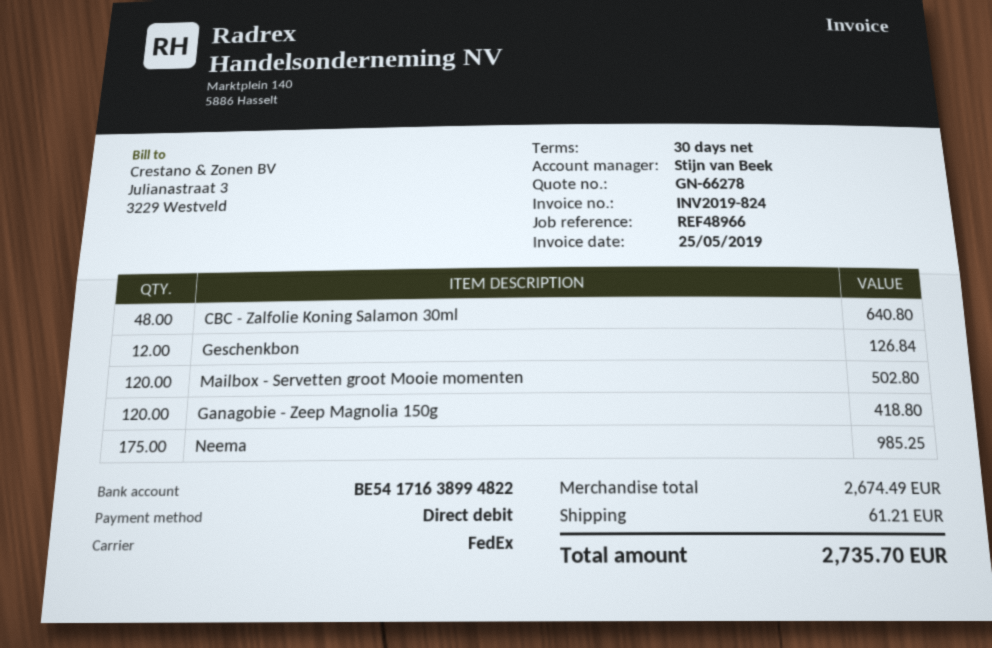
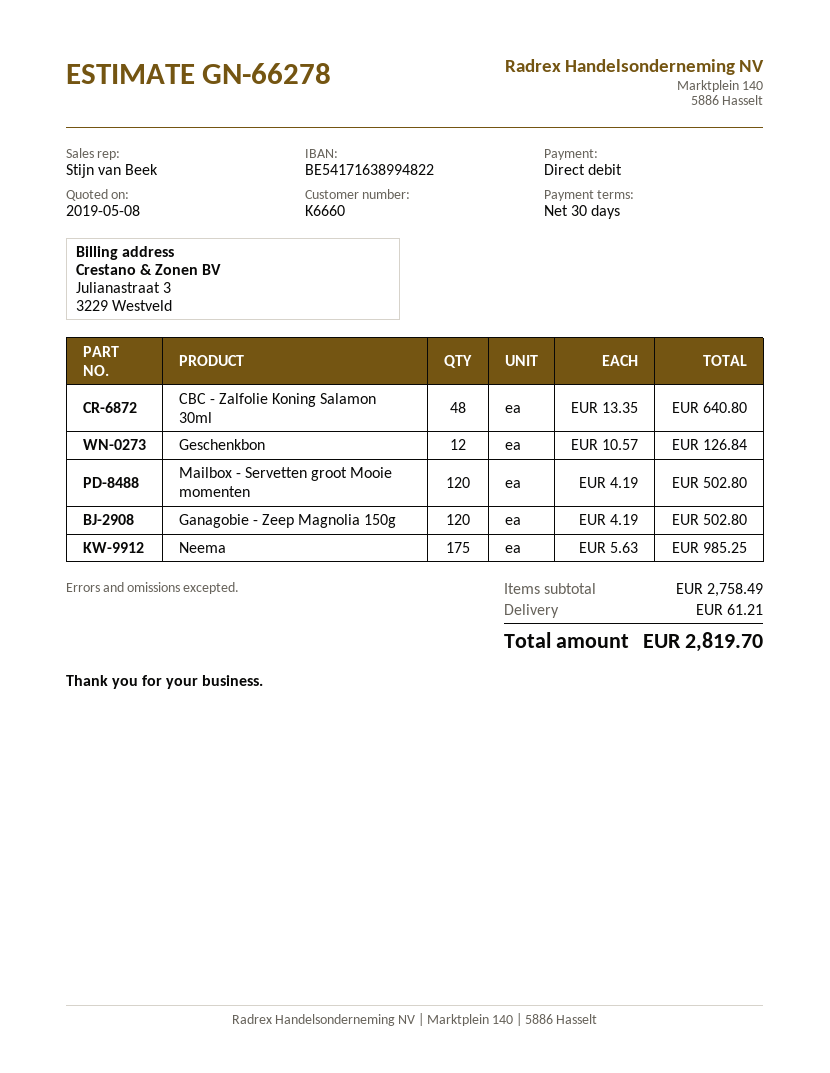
Ganagobie - Zeep Magnolia 150g: 120 for 418.80 -> 120 for 502.80
subtotal: 2674.49 -> 2758.49
total: 2735.70 -> 2819.70

